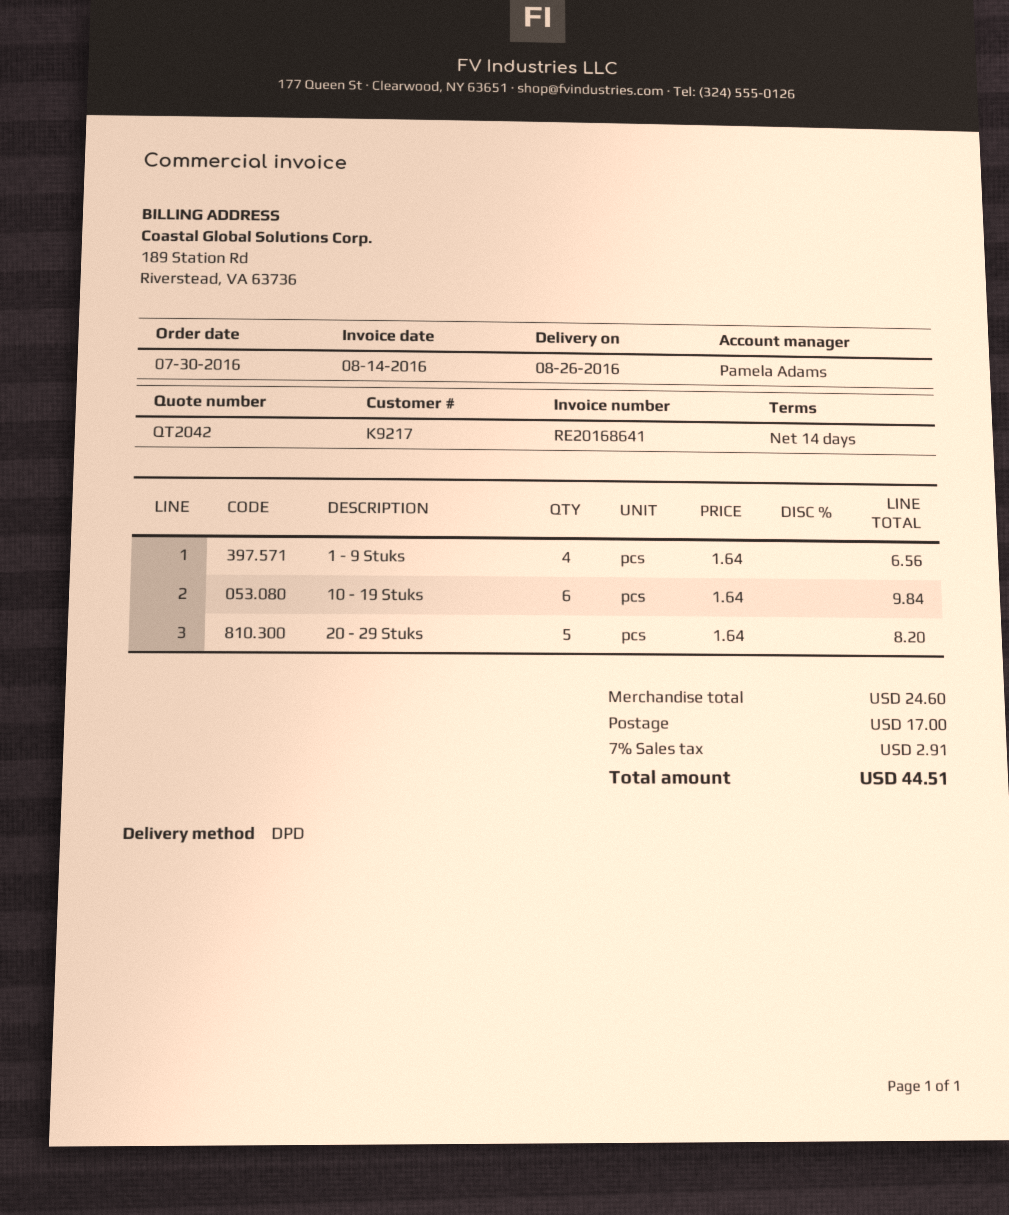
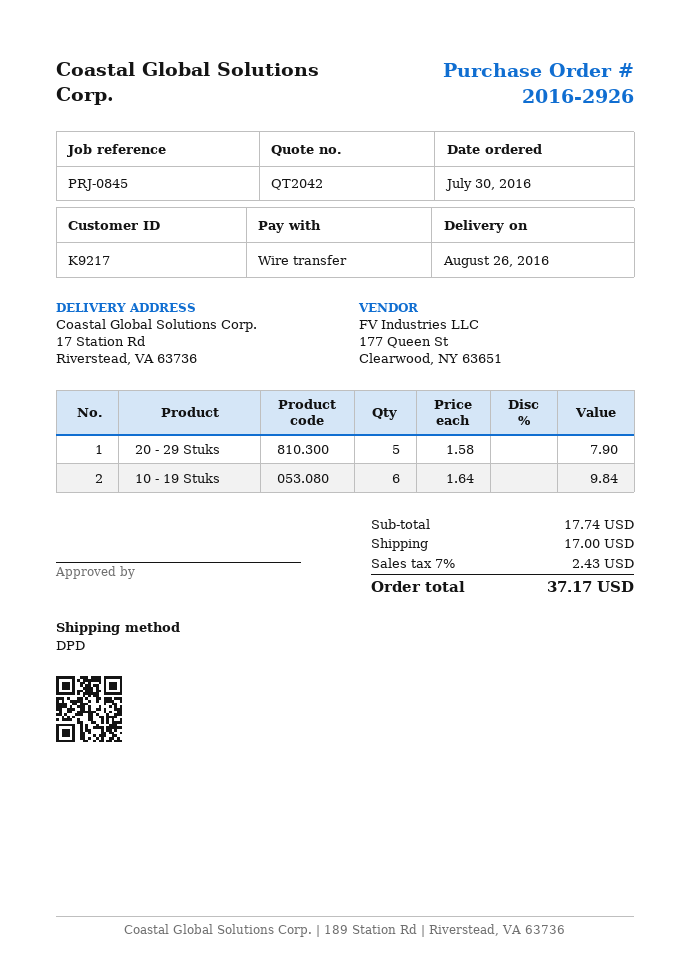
1 - 9 Stuks: 4 x 1.64 = 6.56 -> none
20 - 29 Stuks: 5 x 1.64 = 8.20 -> 5 x 1.58 = 7.90
subtotal: 24.60 -> 17.74
tax: 7% = 2.91 -> 7% = 2.43
total: 44.51 -> 37.17

